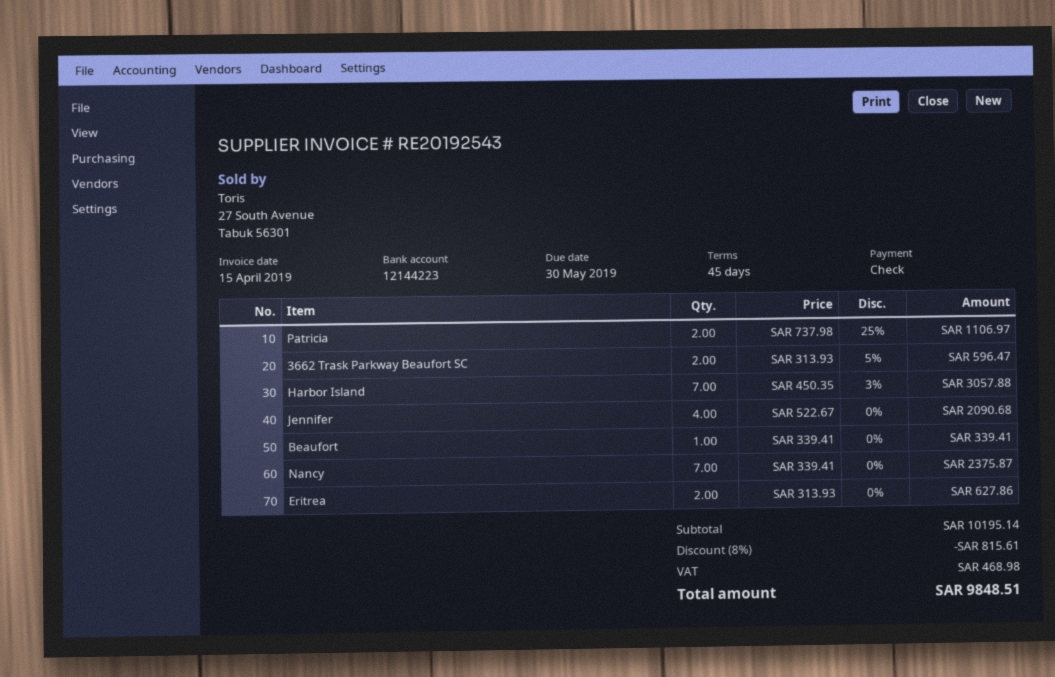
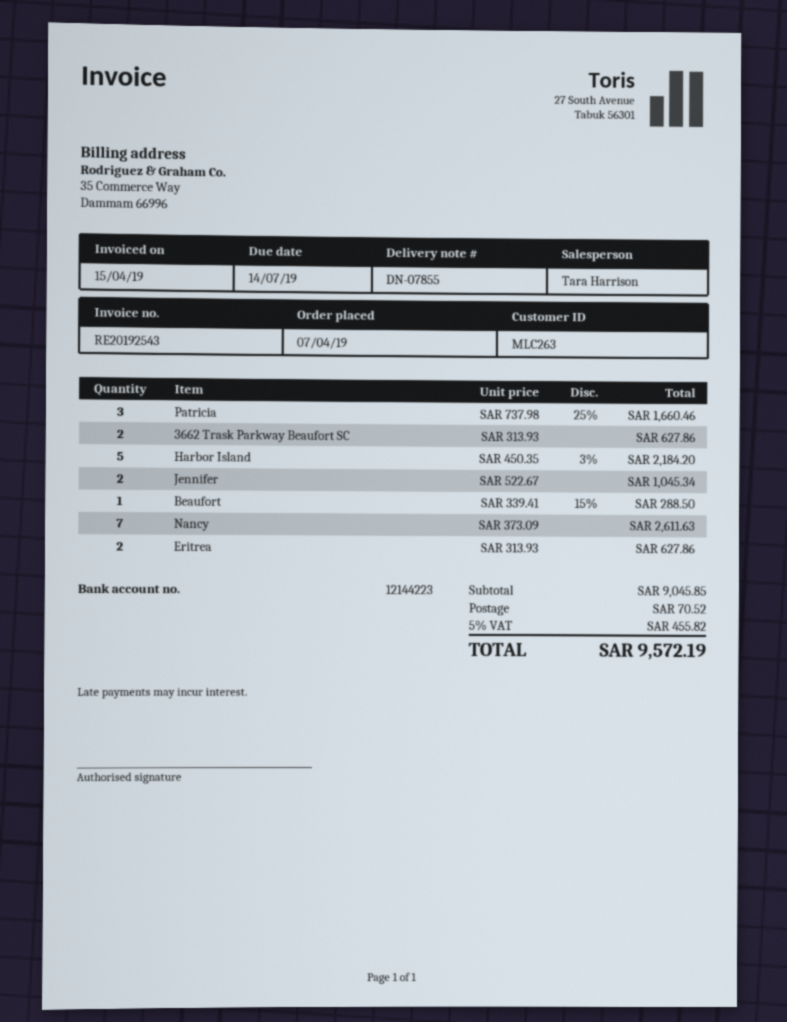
due date: 2019-05-30 -> 2019-07-14
Patricia: 2 x 737.98 - 25% = 1106.97 -> 3 x 737.98 - 25% = 1660.46
3662 Trask Parkway Beaufort SC: 2 x 313.93 - 5% = 596.47 -> 2 x 313.93 = 627.86
Harbor Island: 7 x 450.35 - 3% = 3057.88 -> 5 x 450.35 - 3% = 2184.20
Jennifer: 4 x 522.67 = 2090.68 -> 2 x 522.67 = 1045.34
Beaufort: 1 x 339.41 = 339.41 -> 1 x 339.41 - 15% = 288.50
Nancy: 7 x 339.41 = 2375.87 -> 7 x 373.09 = 2611.63
subtotal: 10195.14 -> 9045.85
discount: 8% = 815.61 -> none
shipping: none -> 70.52
tax: 468.98 -> 455.82
total: 9848.51 -> 9572.19

